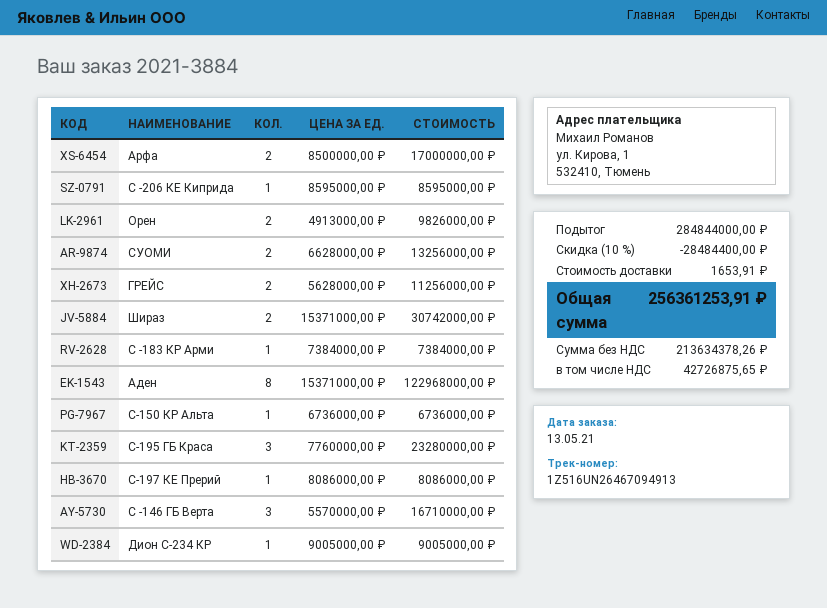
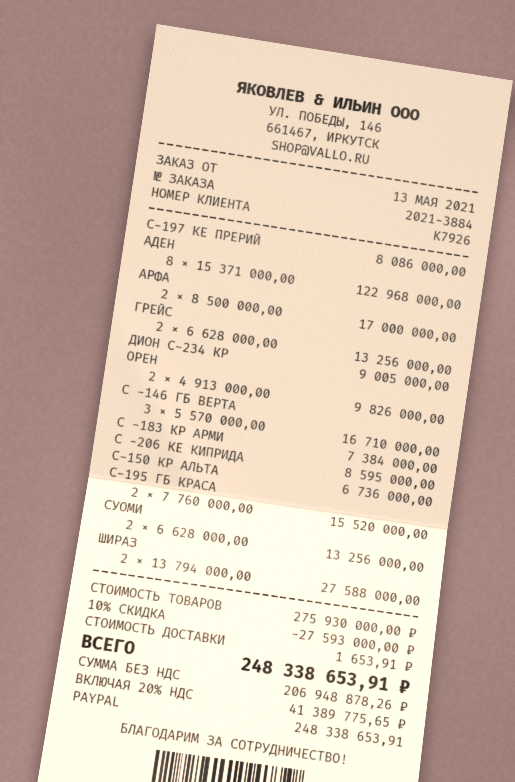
ГРЕЙС: 2 x 5628000.00 = 11256000.00 -> 2 x 6628000.00 = 13256000.00
Шираз: 2 x 15371000.00 = 30742000.00 -> 2 x 13794000.00 = 27588000.00
С-195 ГБ Краса: 3 x 7760000.00 = 23280000.00 -> 2 x 7760000.00 = 15520000.00
subtotal: 284844000.00 -> 275930000.00
discount: 10% = 28484400.00 -> 10% = 27593000.00
net: 213634378.26 -> 206948878.26
tax: 42726875.65 -> 41389775.65
total: 256361253.91 -> 248338653.91

